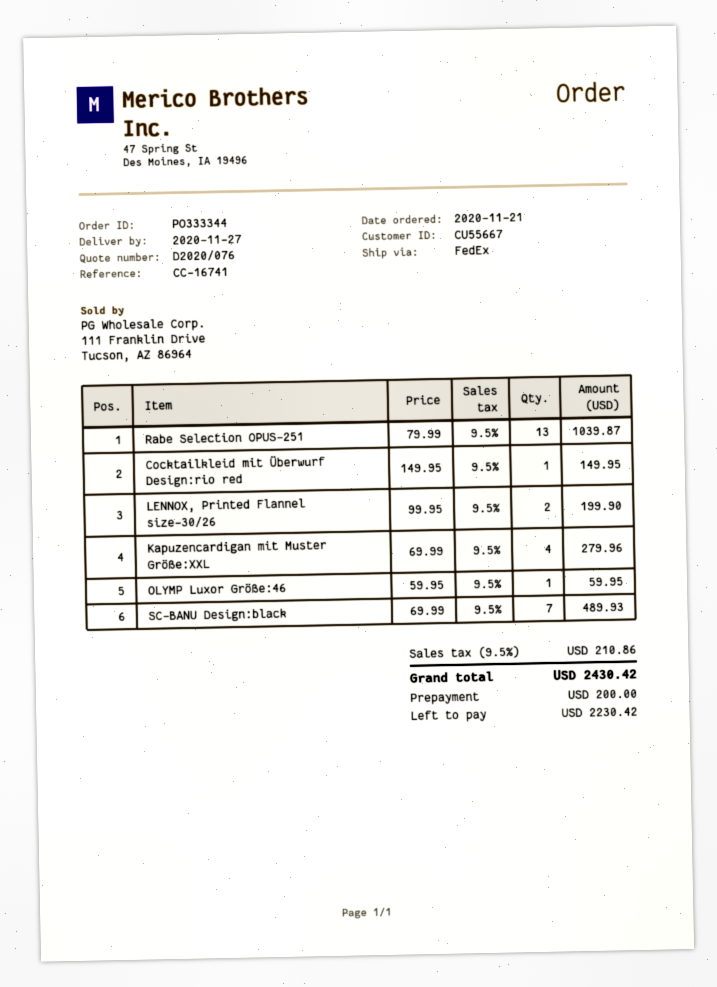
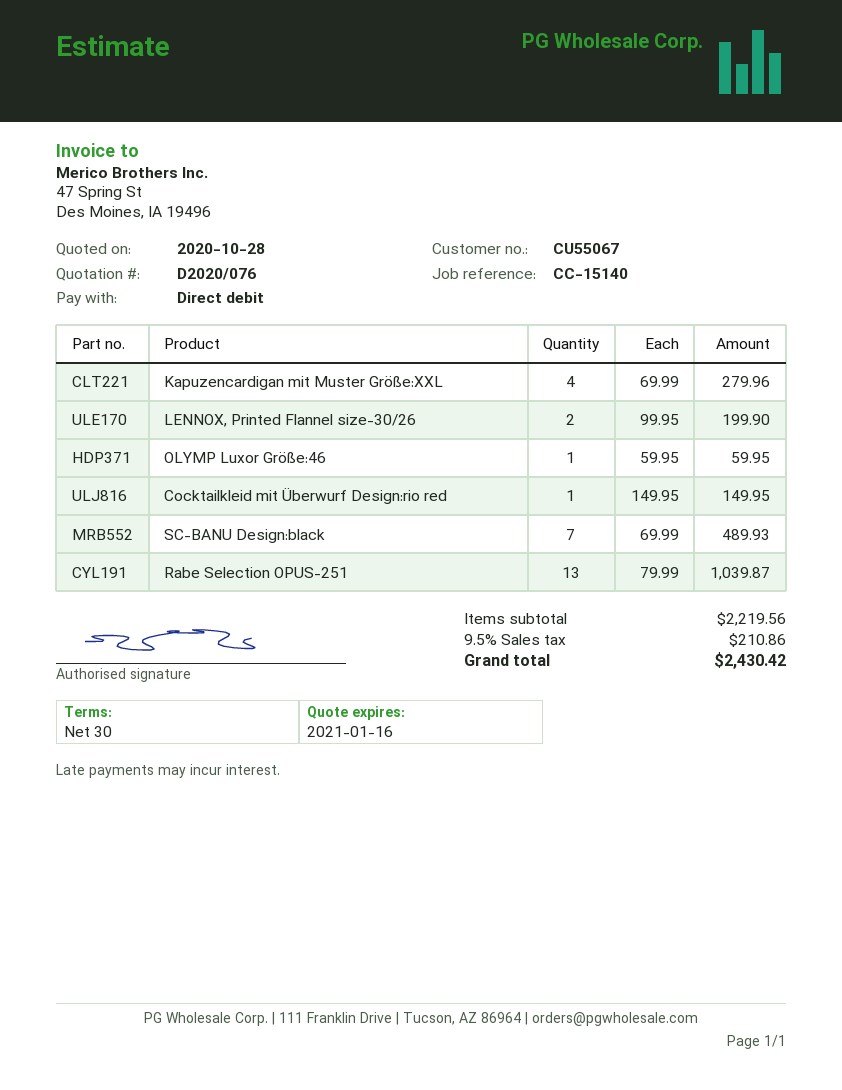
customer number: CU55667 -> CU55067
reference: CC-16741 -> CC-15140

